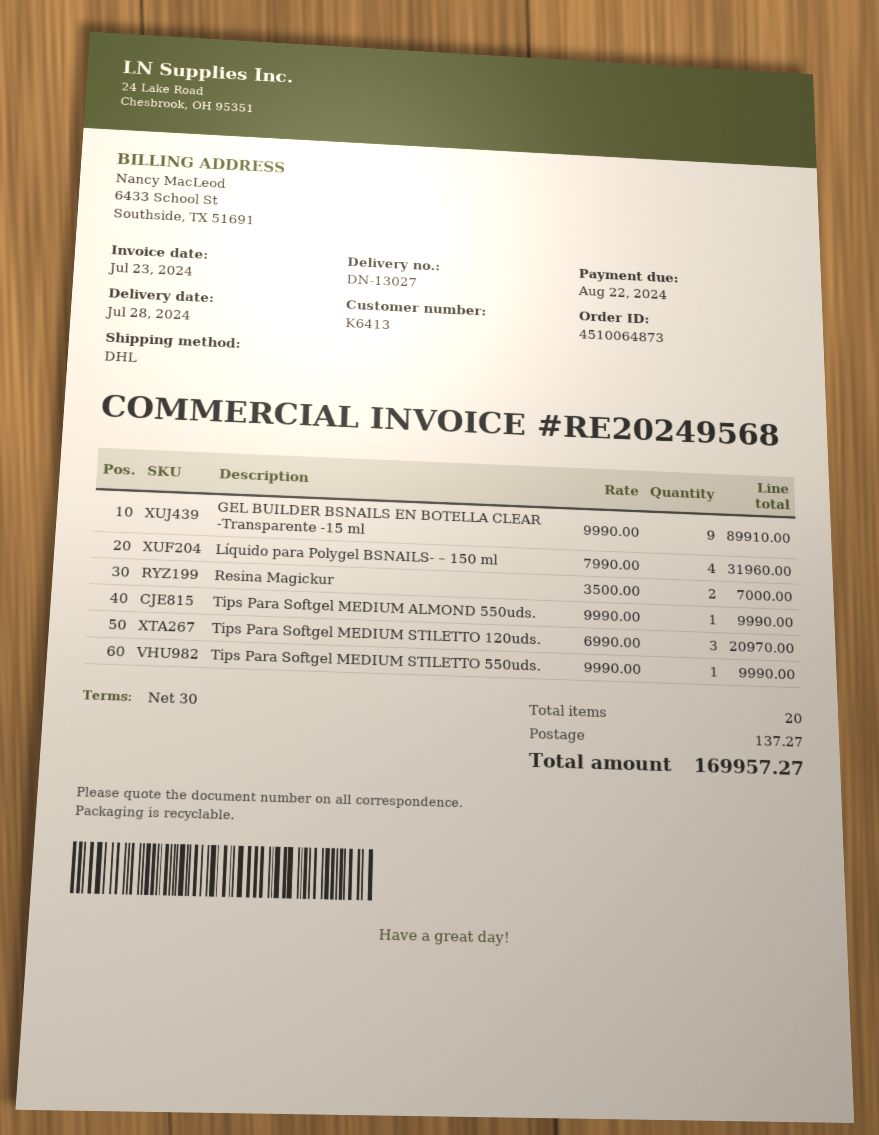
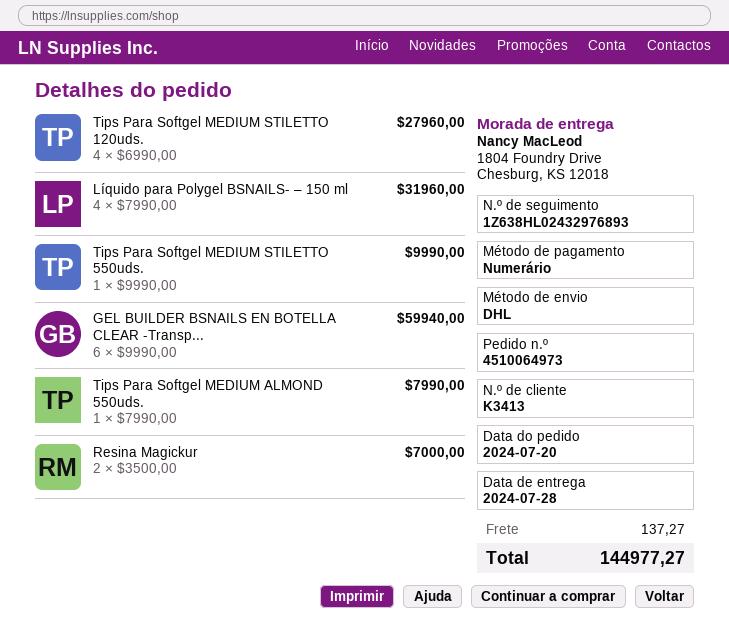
order number: 4510064873 -> 4510064973
customer number: K6413 -> K3413
GEL BUILDER BSNAILS EN BOTELLA CLEAR -Transparente -15 ml: 9 x 9990.00 = 89910.00 -> 6 x 9990.00 = 59940.00
Tips Para Softgel MEDIUM ALMOND 550uds.: 1 x 9990.00 = 9990.00 -> 1 x 7990.00 = 7990.00
Tips Para Softgel MEDIUM STILETTO 120uds.: 3 x 6990.00 = 20970.00 -> 4 x 6990.00 = 27960.00
total: 169957.27 -> 144977.27

